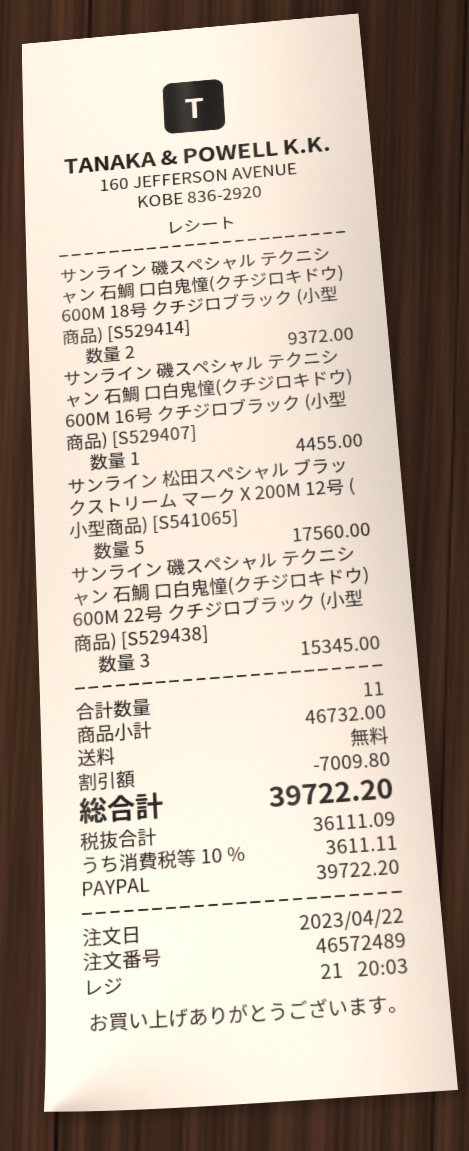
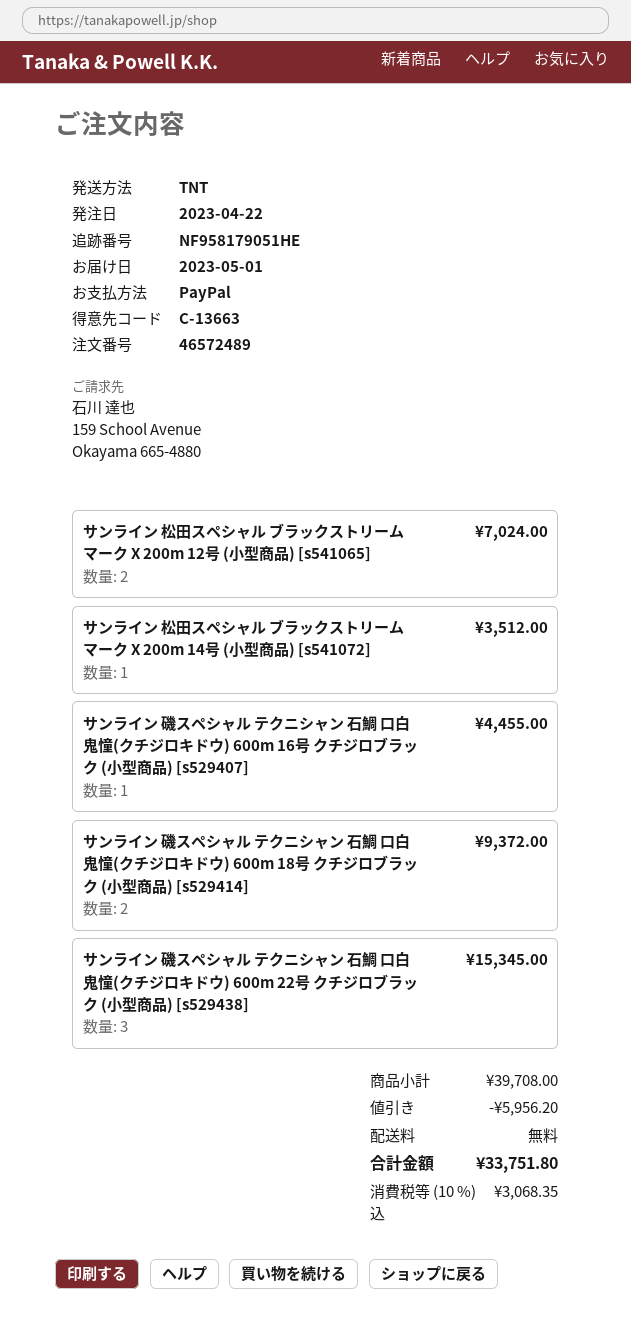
サンライン 松田スペシャル ブラックストリーム マーク X 200M 12号 (小型商品) [S541065]: 5 for 17560.00 -> 2 for 7024.00
サンライン 松田スペシャル ブラックストリーム マーク X 200m 14号 (小型商品) [s541072]: none -> 1 for 3512.00
subtotal: 46732.00 -> 39708.00
discount: 7009.80 -> 5956.20
tax: 10% = 3611.11 -> 10% = 3068.35
total: 39722.20 -> 33751.80

